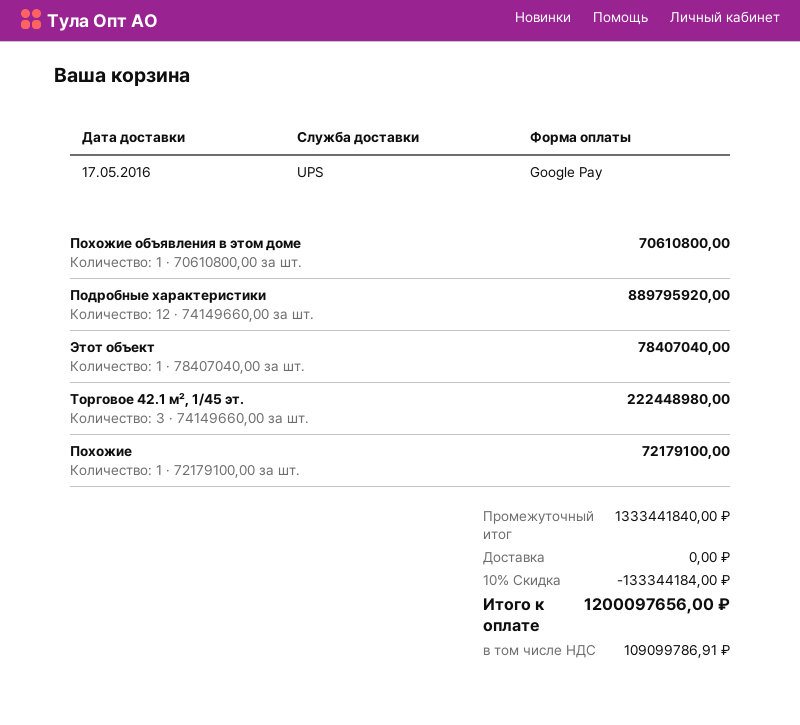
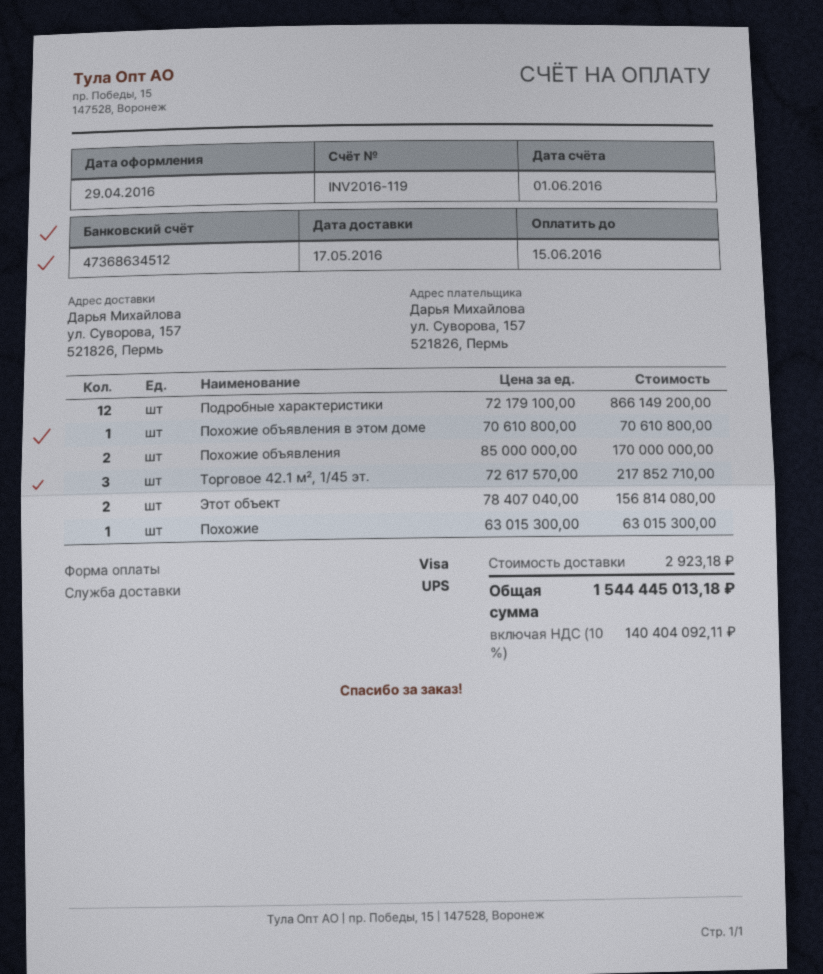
payment method: Google Pay -> Visa
Подробные характеристики: 12 x 74149660.00 = 889795920.00 -> 12 x 72179100.00 = 866149200.00
Этот объект: 1 x 78407040.00 = 78407040.00 -> 2 x 78407040.00 = 156814080.00
Торговое 42.1 м², 1/45 эт.: 3 x 74149660.00 = 222448980.00 -> 3 x 72617570.00 = 217852710.00
Похожие: 1 x 72179100.00 = 72179100.00 -> 1 x 63015300.00 = 63015300.00
Похожие объявления: none -> 2 x 85000000.00 = 170000000.00
discount: 10% = 133344184.00 -> none
shipping: 0.00 -> 2923.18
tax: 109099786.91 -> 140404092.11
total: 1200097656.00 -> 1544445013.18

